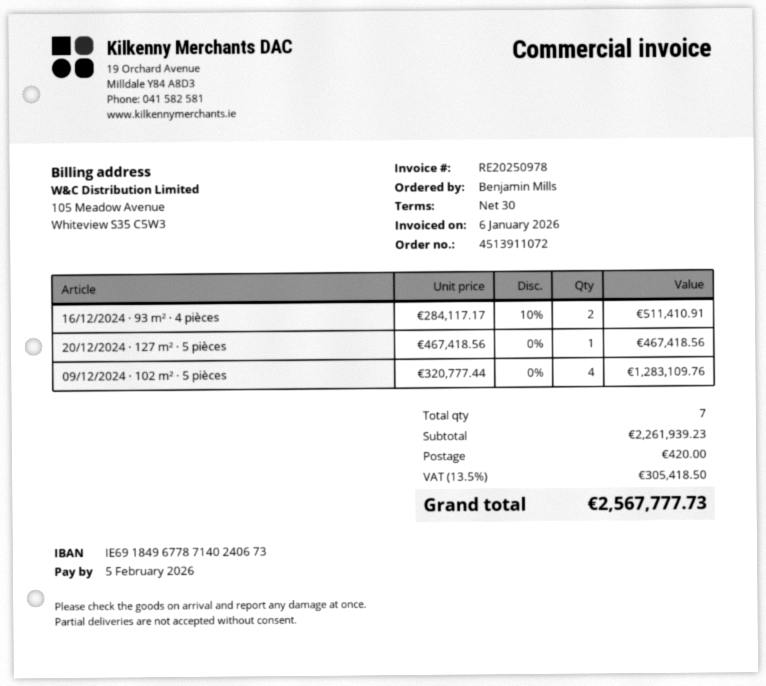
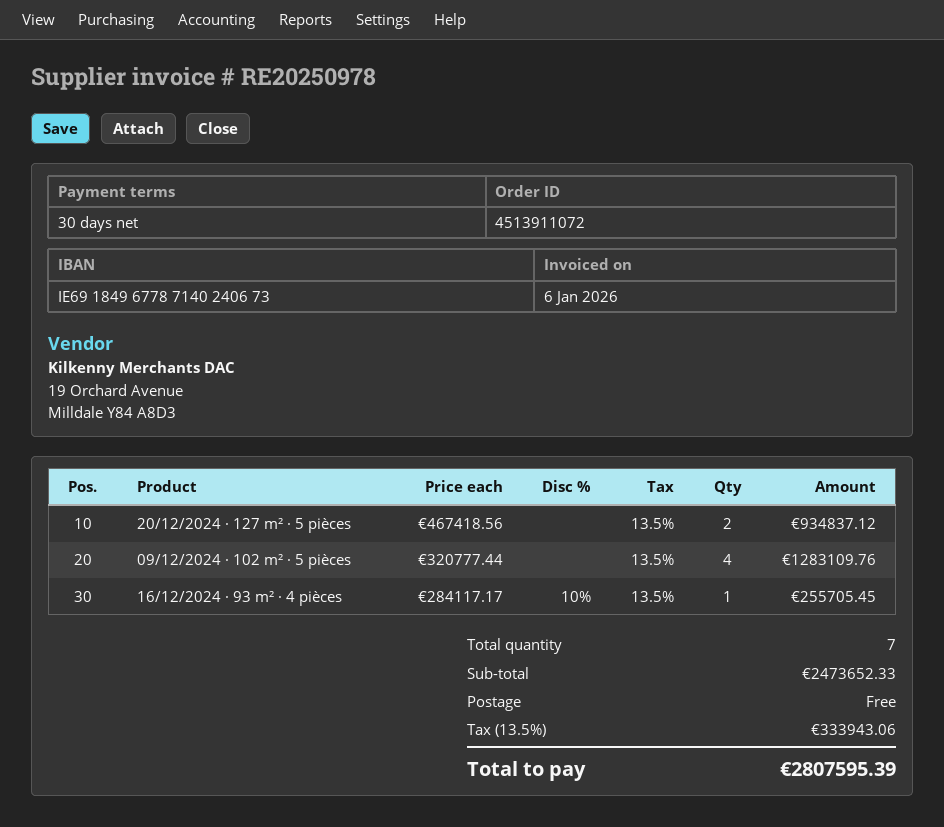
16/12/2024 · 93 m² · 4 pièces: 2 x 284117.17 - 10% = 511410.91 -> 1 x 284117.17 - 10% = 255705.45
20/12/2024 · 127 m² · 5 pièces: 1 x 467418.56 = 467418.56 -> 2 x 467418.56 = 934837.12
subtotal: 2261939.23 -> 2473652.33
shipping: 420.00 -> 0.00
tax: 13.5% = 305418.50 -> 13.5% = 333943.06
total: 2567777.73 -> 2807595.39

